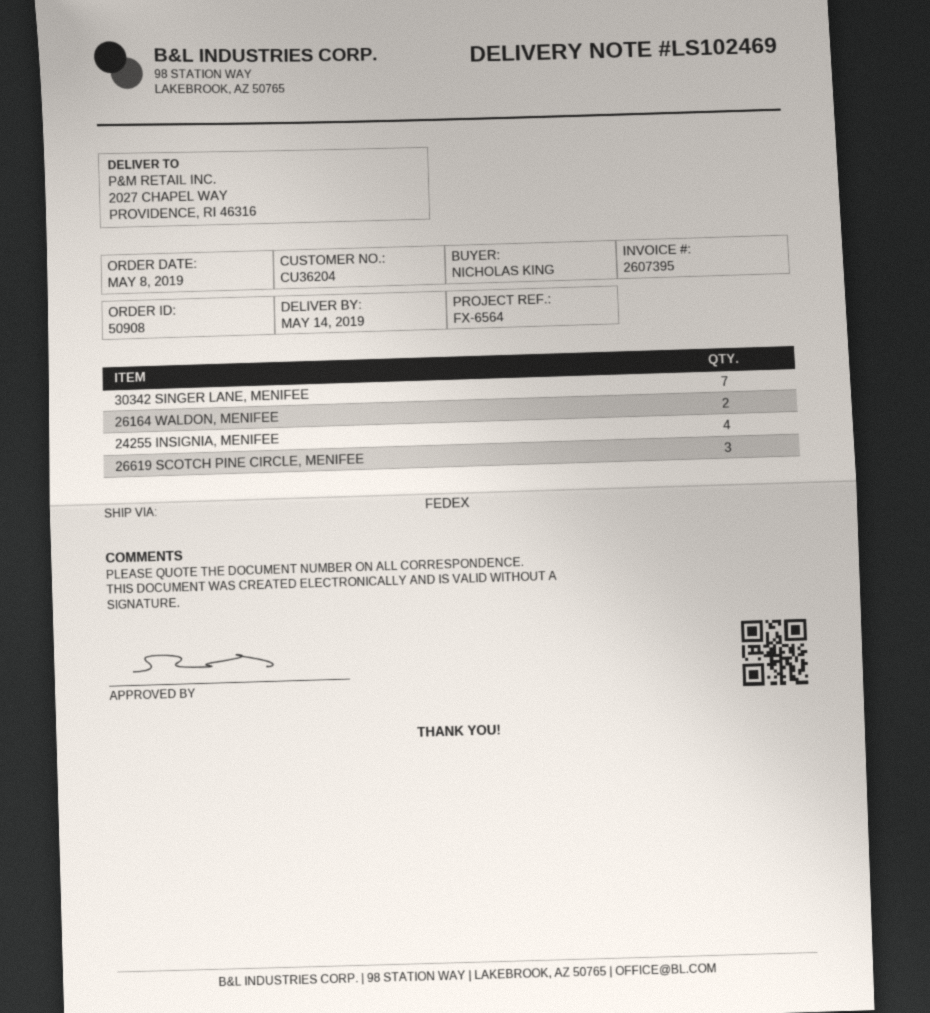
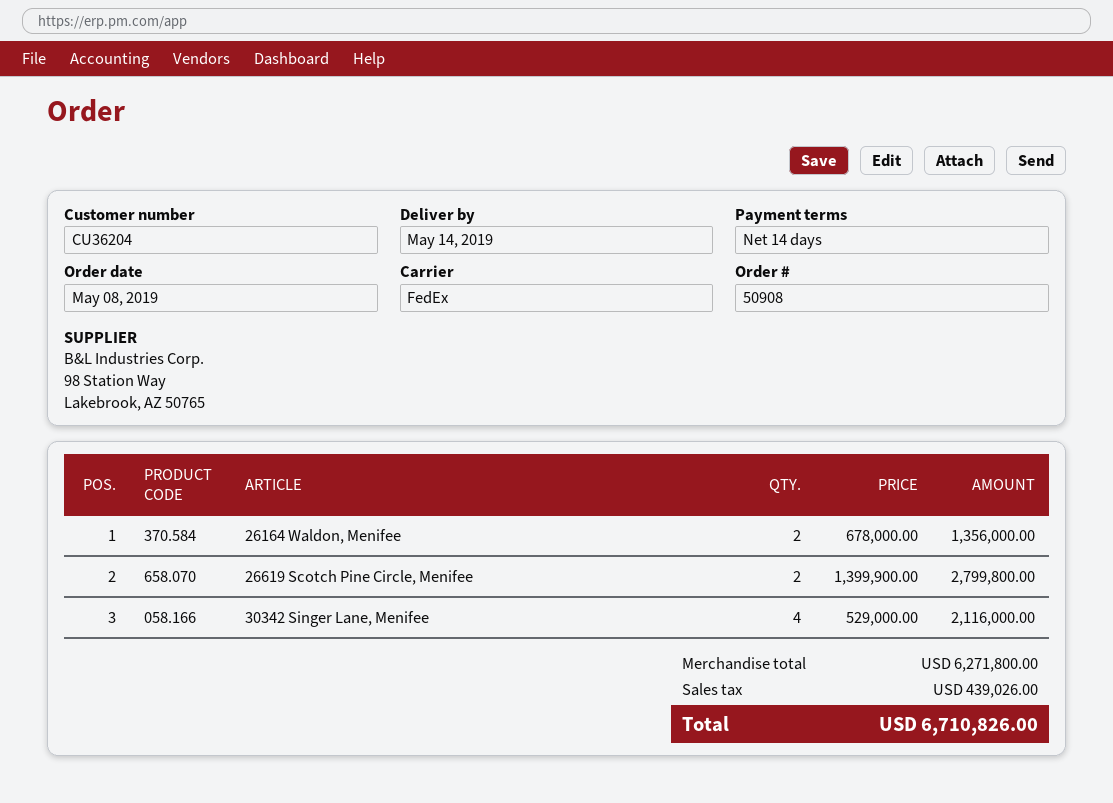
30342 SINGER LANE, MENIFEE: 7 -> 4
24255 INSIGNIA, MENIFEE: 4 -> none
26619 SCOTCH PINE CIRCLE, MENIFEE: 3 -> 2

